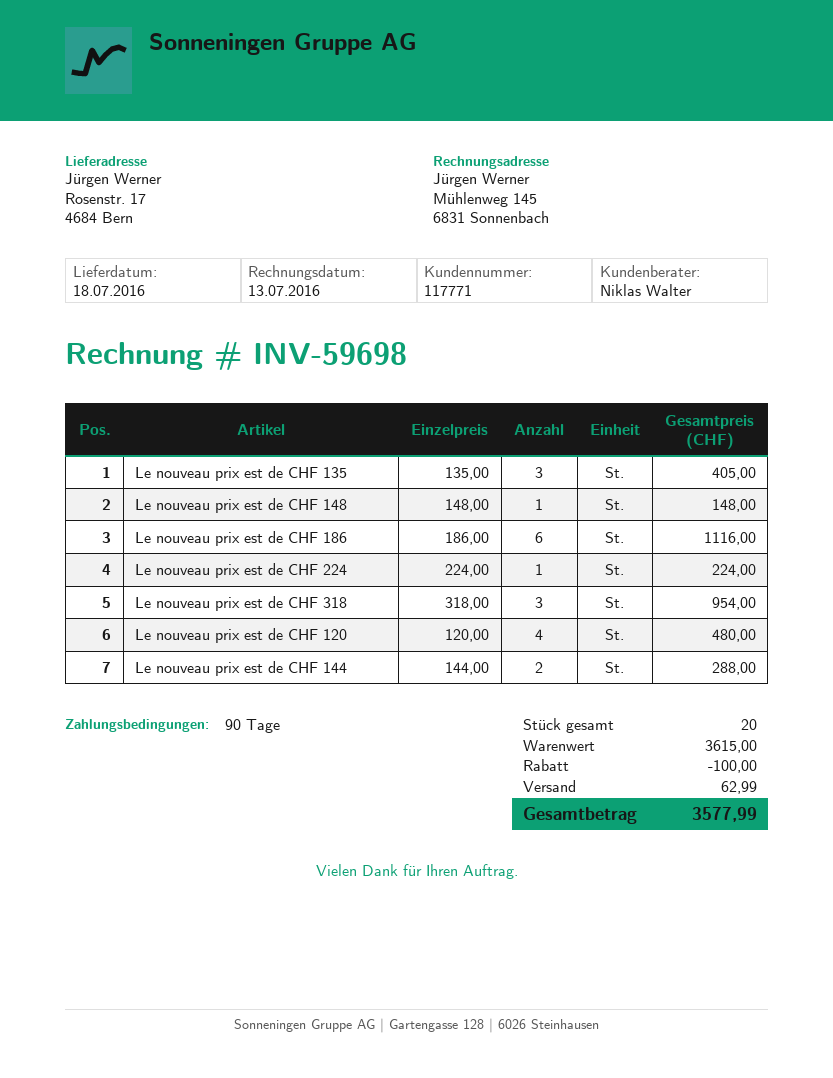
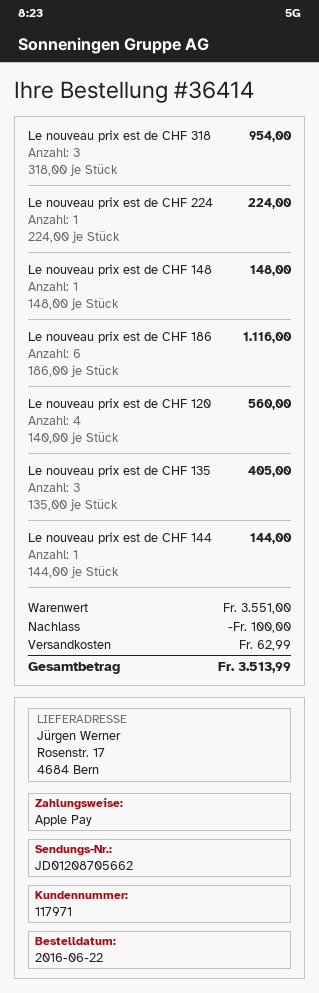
customer number: 117771 -> 117971
Le nouveau prix est de CHF 120: 4 x 120.00 = 480.00 -> 4 x 140.00 = 560.00
Le nouveau prix est de CHF 144: 2 x 144.00 = 288.00 -> 1 x 144.00 = 144.00
subtotal: 3615.00 -> 3551.00
total: 3577.99 -> 3513.99

